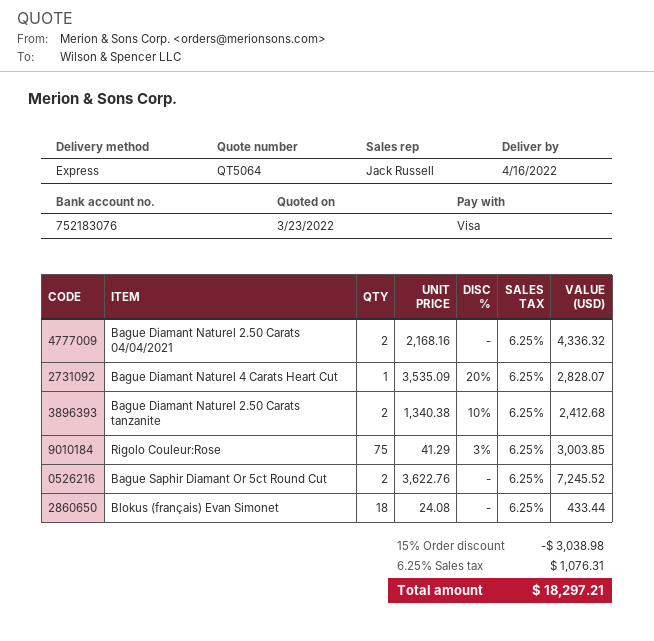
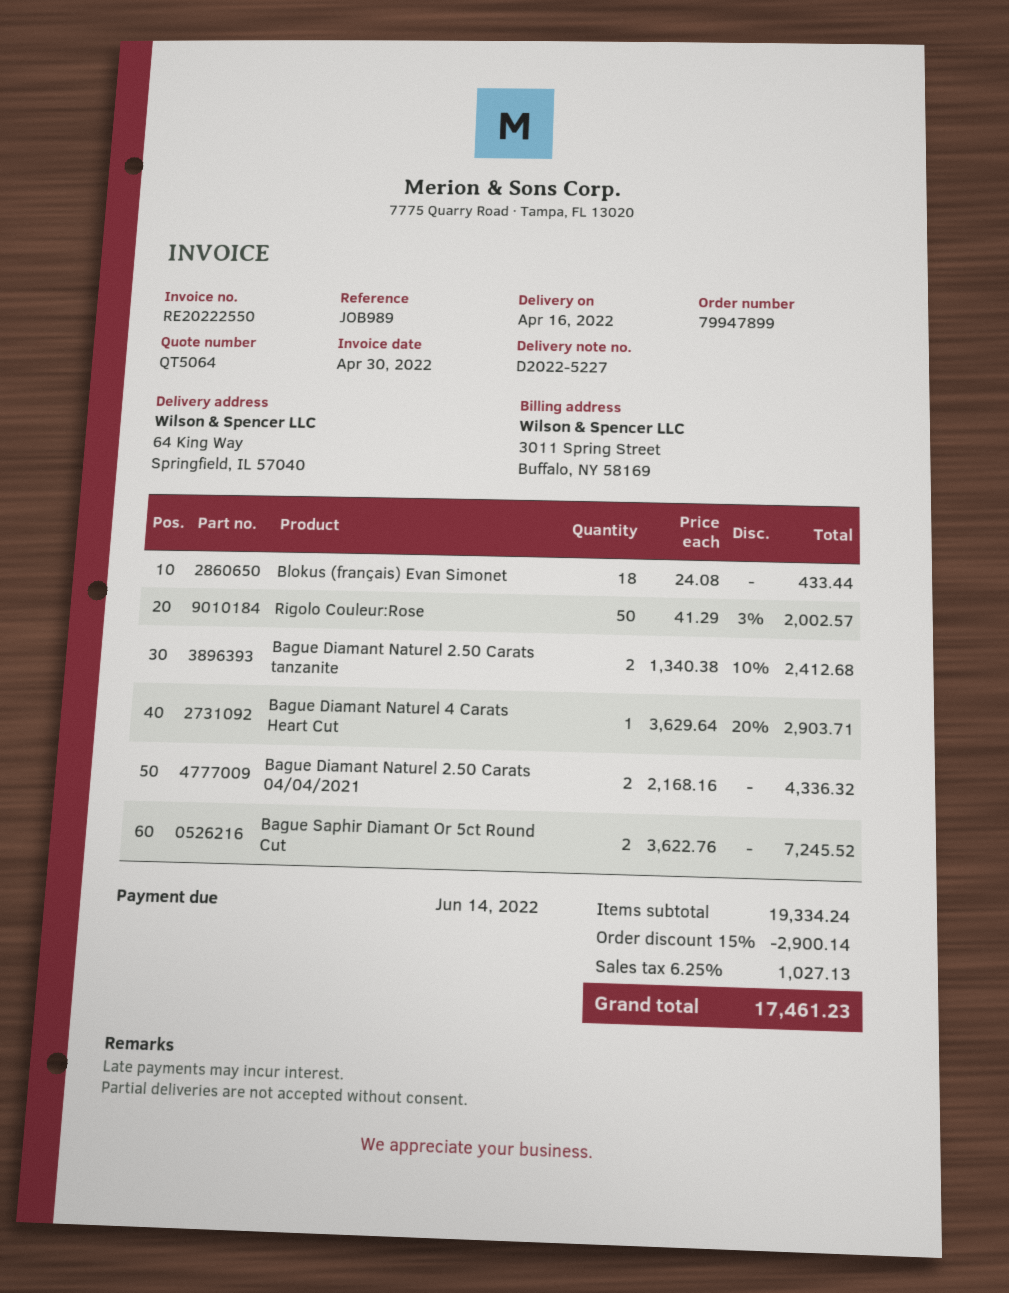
Bague Diamant Naturel 4 Carats Heart Cut: 1 x 3535.09 - 20% = 2828.07 -> 1 x 3629.64 - 20% = 2903.71
Rigolo Couleur:Rose: 75 x 41.29 - 3% = 3003.85 -> 50 x 41.29 - 3% = 2002.57
discount: 15% = 3038.98 -> 15% = 2900.14
tax: 6.25% = 1076.31 -> 6.25% = 1027.13
total: 18297.21 -> 17461.23

